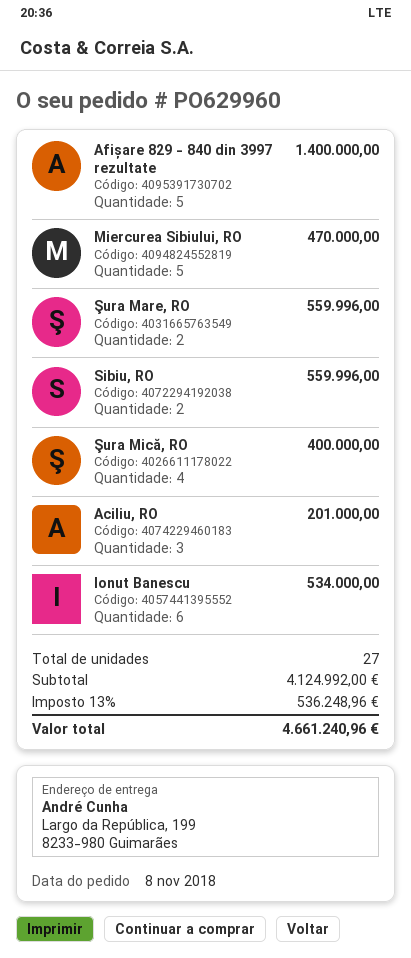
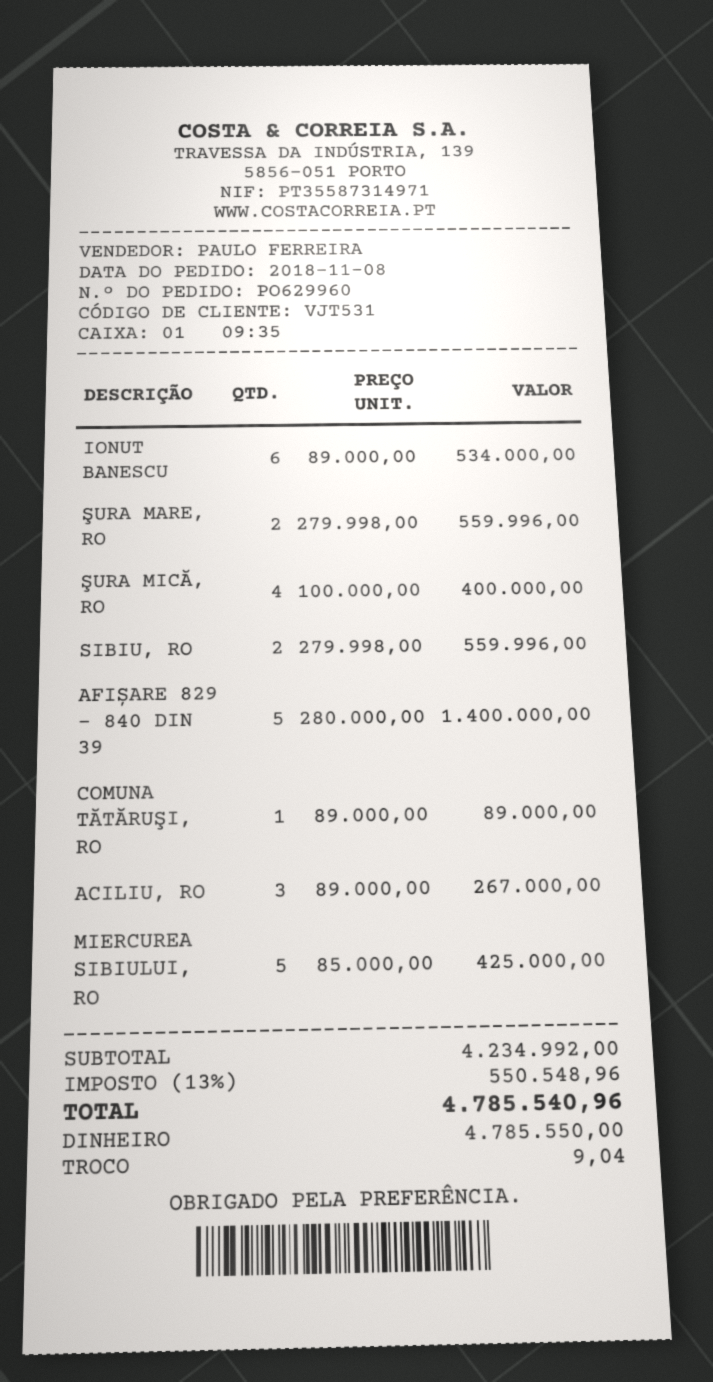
Miercurea Sibiului, RO: 5 for 470000.00 -> 5 for 425000.00
Aciliu, RO: 3 for 201000.00 -> 3 for 267000.00
COMUNA TĂTĂRUŞI, RO: none -> 1 for 89000.00
subtotal: 4124992.00 -> 4234992.00
tax: 13% = 536248.96 -> 13% = 550548.96
total: 4661240.96 -> 4785540.96

